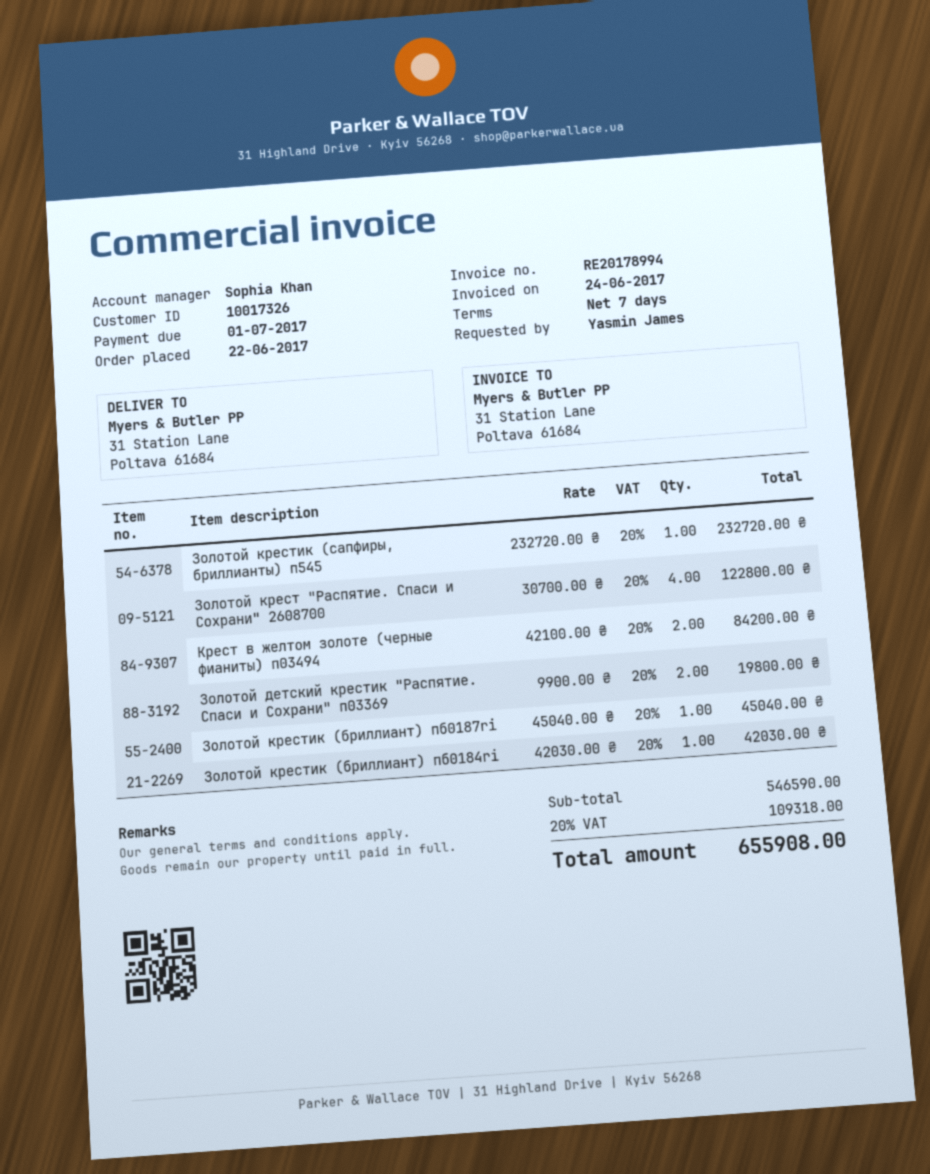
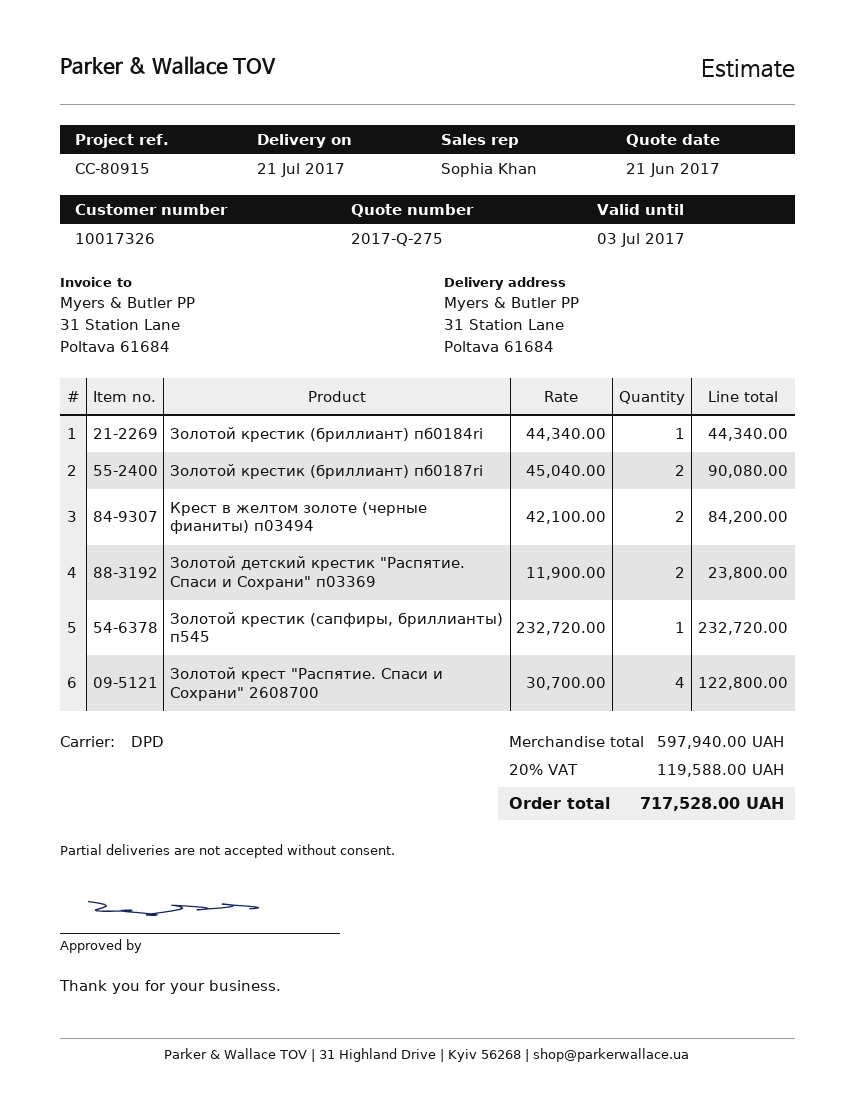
Золотой детский крестик "Распятие. Спаси и Сохрани" п03369: 2 x 9900.00 = 19800.00 -> 2 x 11900.00 = 23800.00
Золотой крестик (бриллиант) пб0187ri: 1 x 45040.00 = 45040.00 -> 2 x 45040.00 = 90080.00
Золотой крестик (бриллиант) пб0184ri: 1 x 42030.00 = 42030.00 -> 1 x 44340.00 = 44340.00
subtotal: 546590.00 -> 597940.00
tax: 20% = 109318.00 -> 20% = 119588.00
total: 655908.00 -> 717528.00

